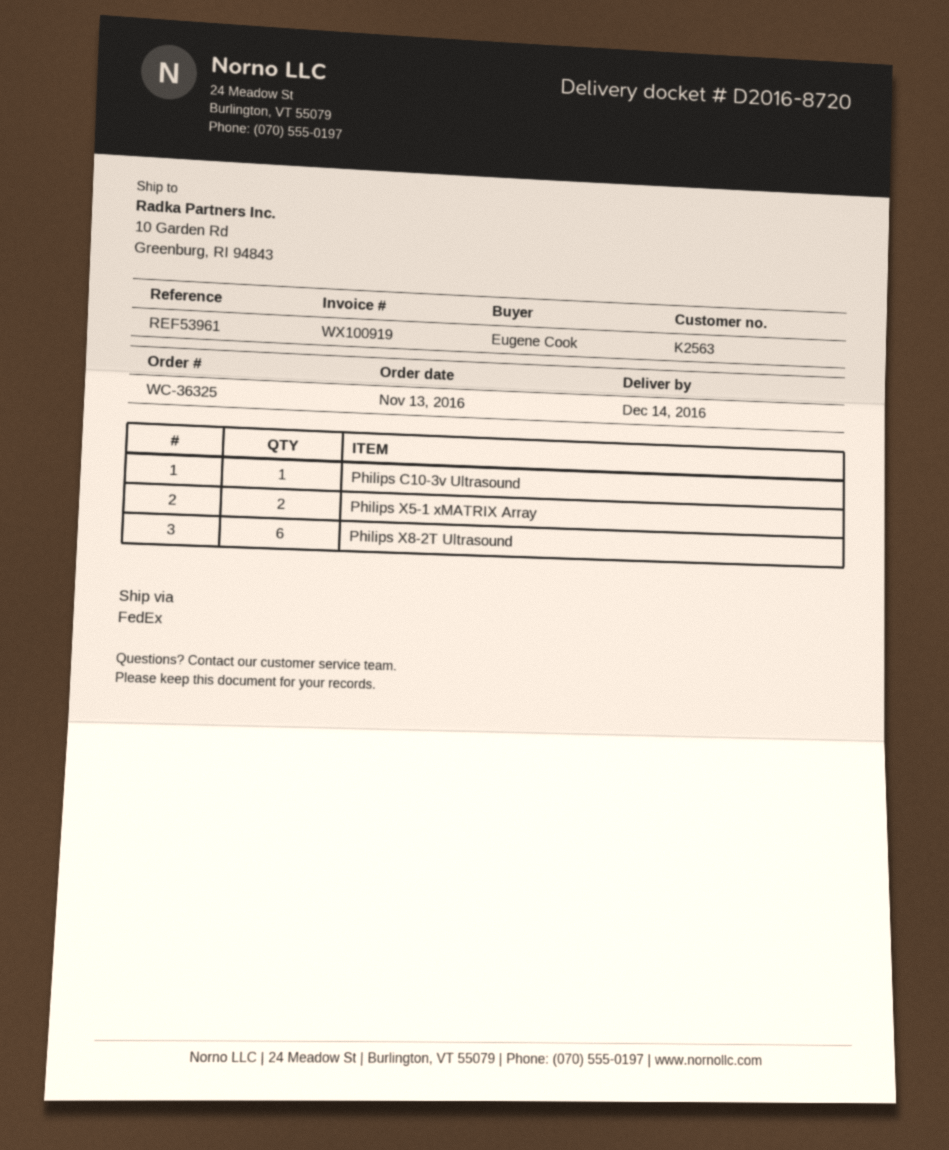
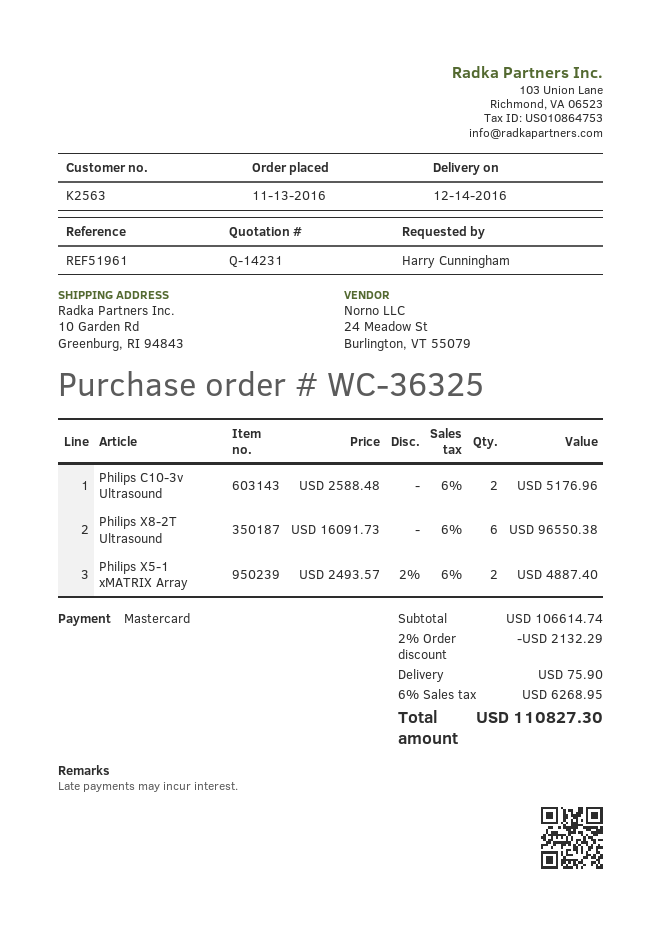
reference: REF53961 -> REF51961
ordered by: Eugene Cook -> Harry Cunningham
Philips C10-3v Ultrasound: 1 -> 2

